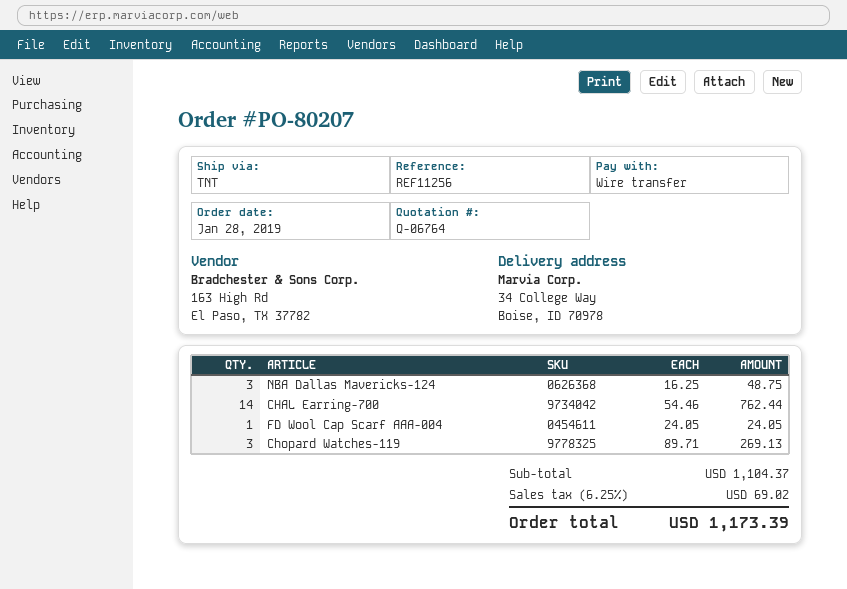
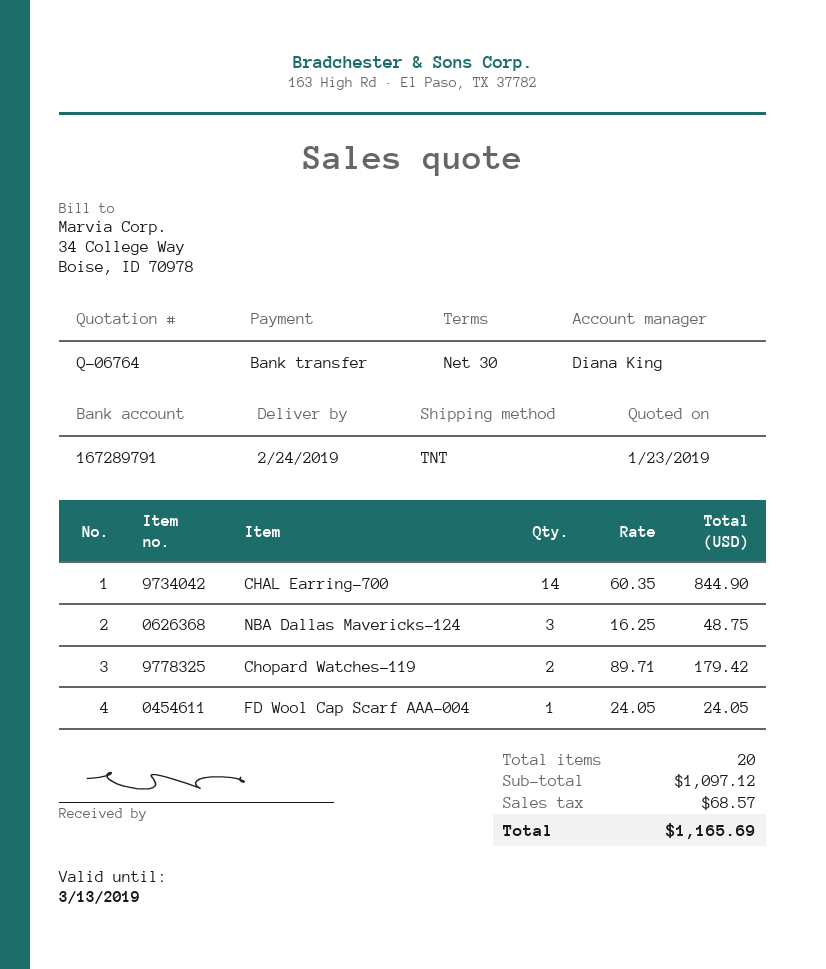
CHAL Earring-700: 14 x 54.46 = 762.44 -> 14 x 60.35 = 844.90
Chopard Watches-119: 3 x 89.71 = 269.13 -> 2 x 89.71 = 179.42
subtotal: 1104.37 -> 1097.12
tax: 69.02 -> 68.57
total: 1173.39 -> 1165.69

